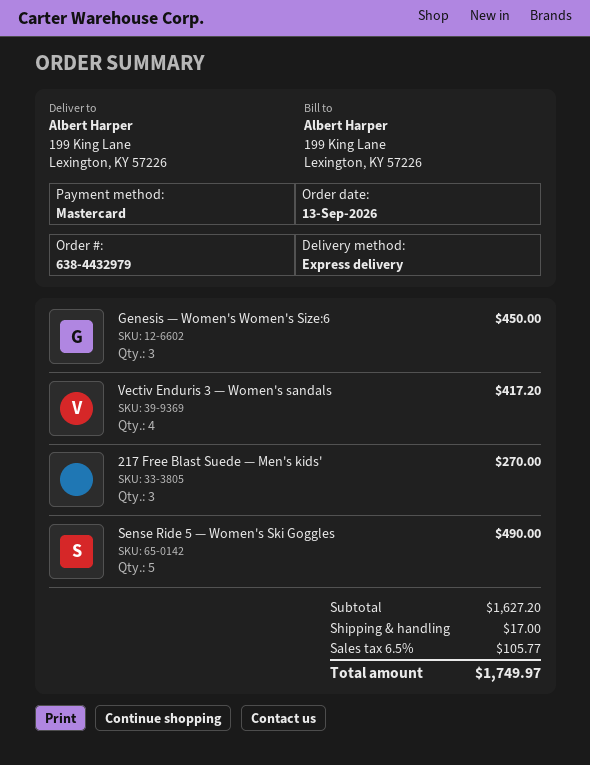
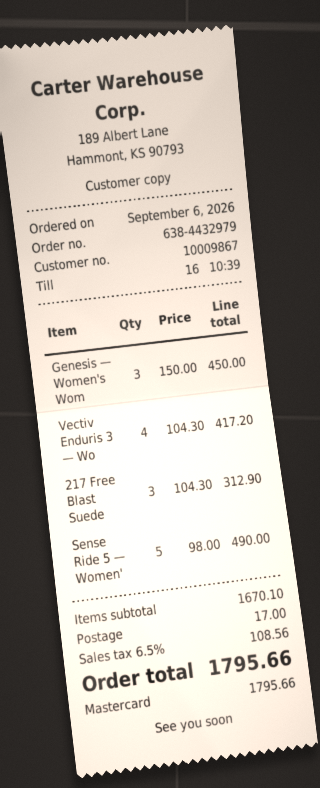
order date: 2026-09-13 -> 2026-09-06
217 Free Blast Suede — Men's kids': 3 for 270.00 -> 3 for 312.90
subtotal: 1627.20 -> 1670.10
tax: 6.5% = 105.77 -> 6.5% = 108.56
total: 1749.97 -> 1795.66

